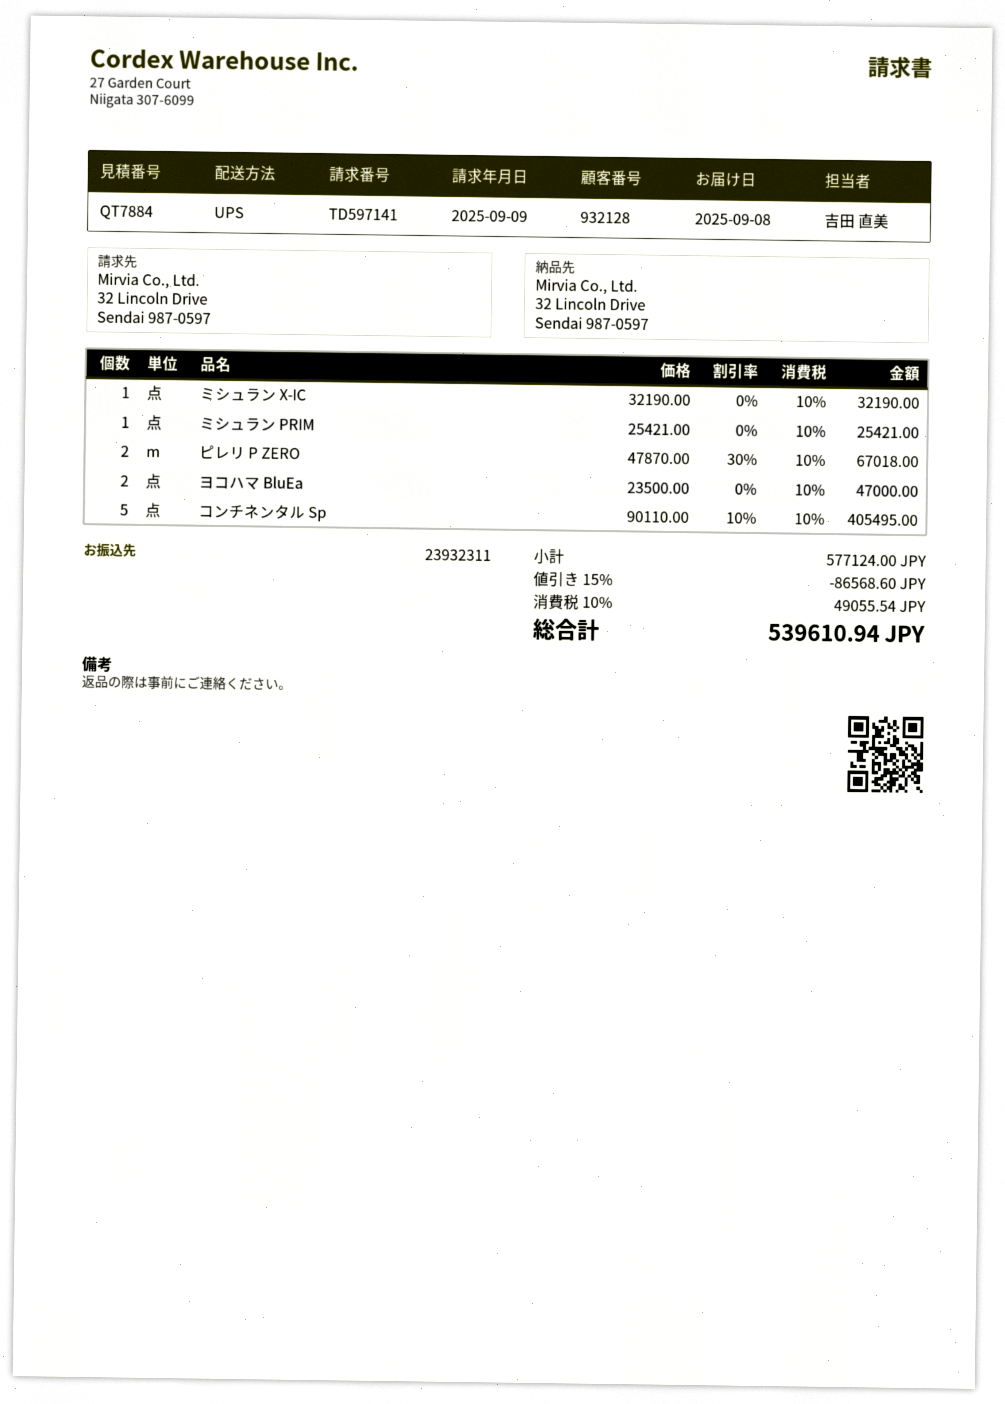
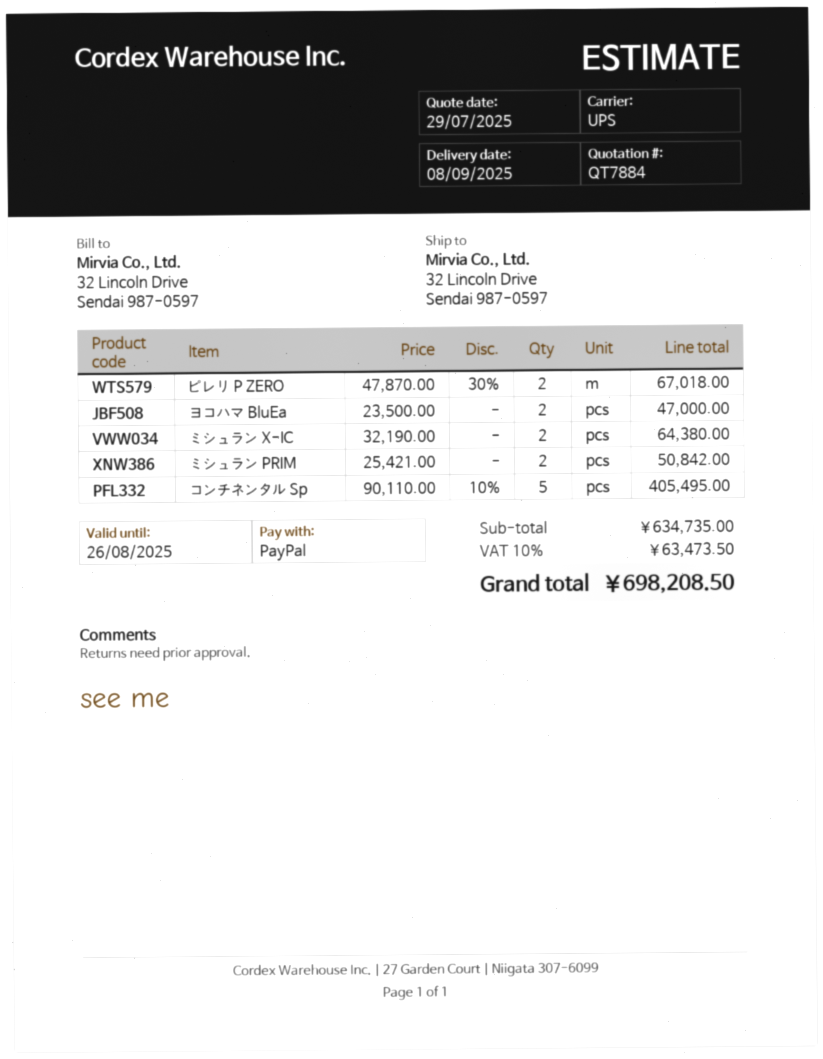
ミシュラン X-IC: 1 x 32190.00 = 32190.00 -> 2 x 32190.00 = 64380.00
ミシュラン PRIM: 1 x 25421.00 = 25421.00 -> 2 x 25421.00 = 50842.00
subtotal: 577124.00 -> 634735.00
discount: 15% = 86568.60 -> none
tax: 10% = 49055.54 -> 10% = 63473.50
total: 539610.94 -> 698208.50

